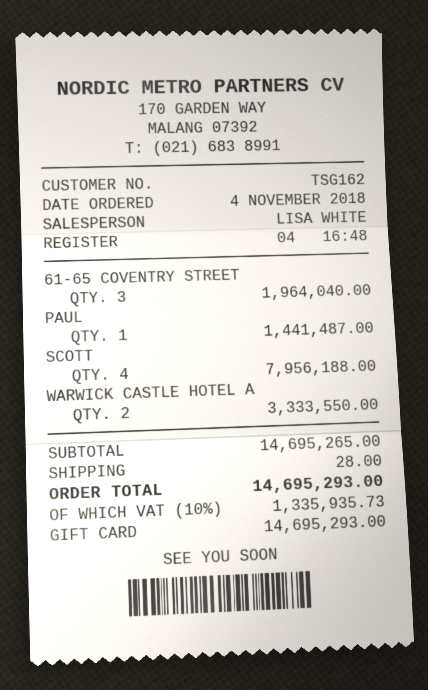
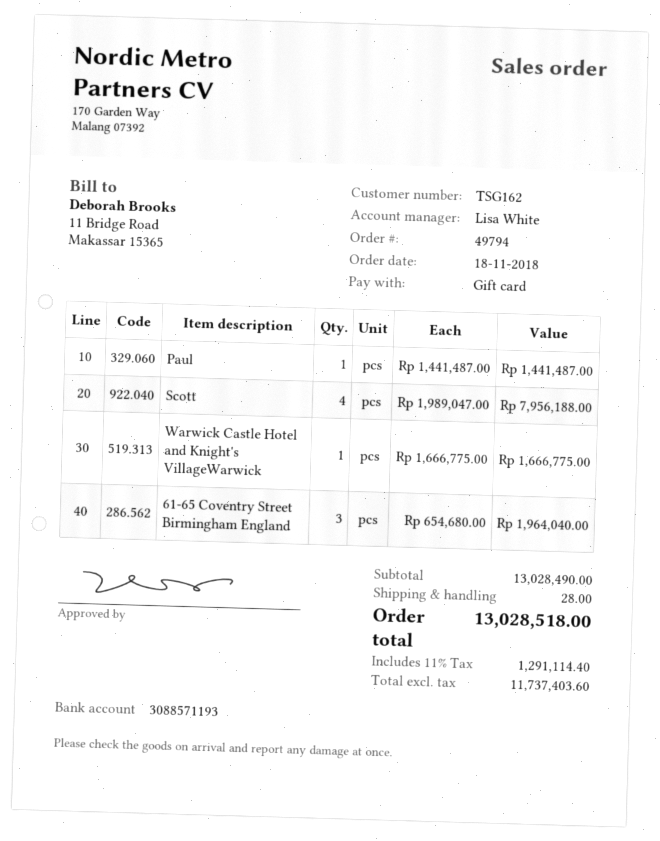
order date: 2018-11-04 -> 2018-11-18
WARWICK CASTLE HOTEL A: 2 for 3333550.00 -> 1 for 1666775.00
subtotal: 14695265.00 -> 13028490.00
tax: 10% = 1335935.73 -> 11% = 1291114.40
total: 14695293.00 -> 13028518.00

